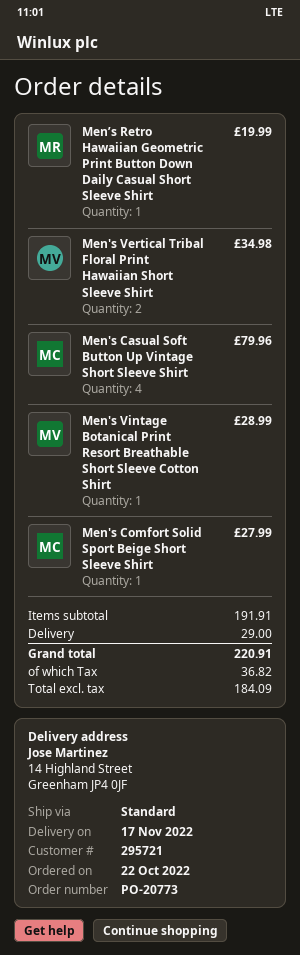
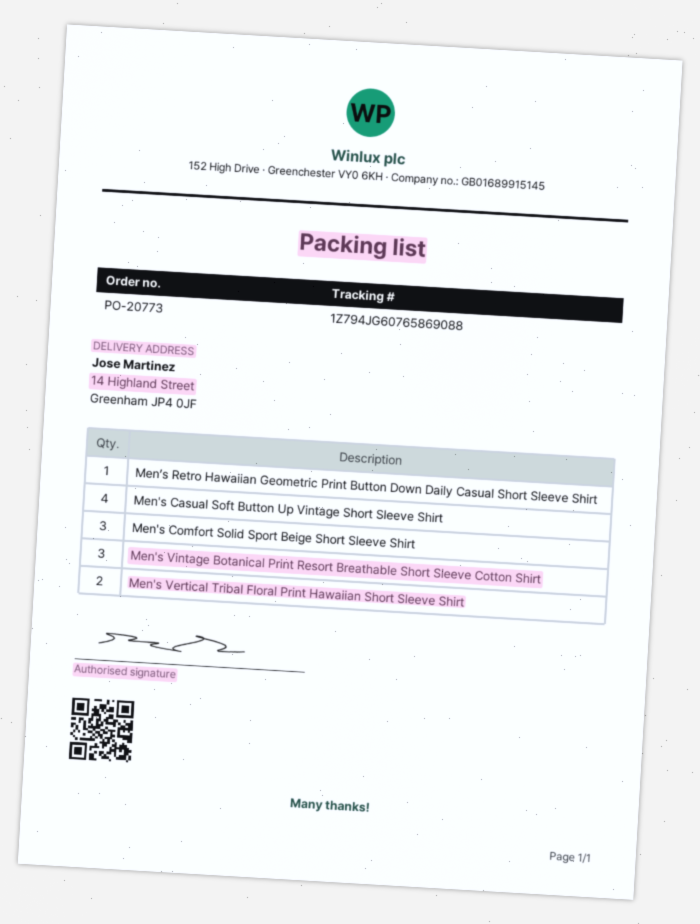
Men's Vintage Botanical Print Resort Breathable Short Sleeve Cotton Shirt: 1 -> 3
Men's Comfort Solid Sport Beige Short Sleeve Shirt: 1 -> 3

